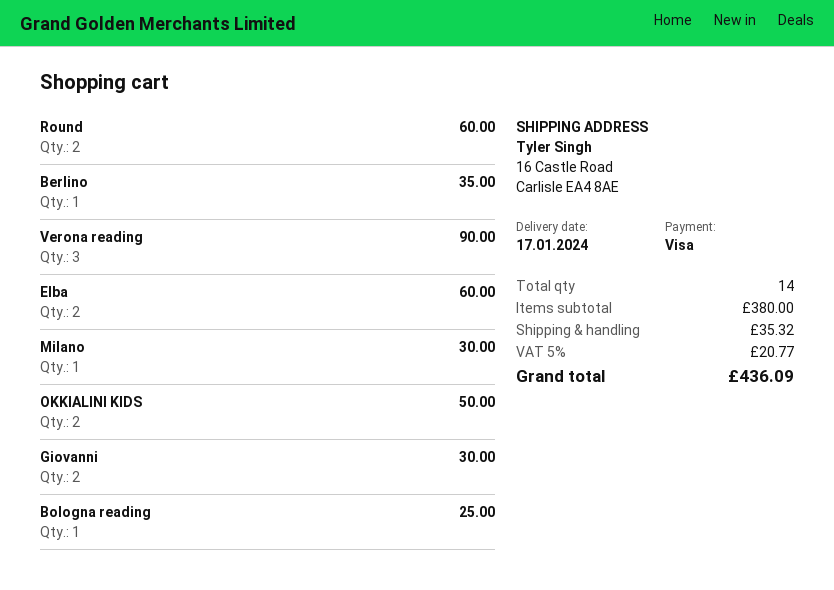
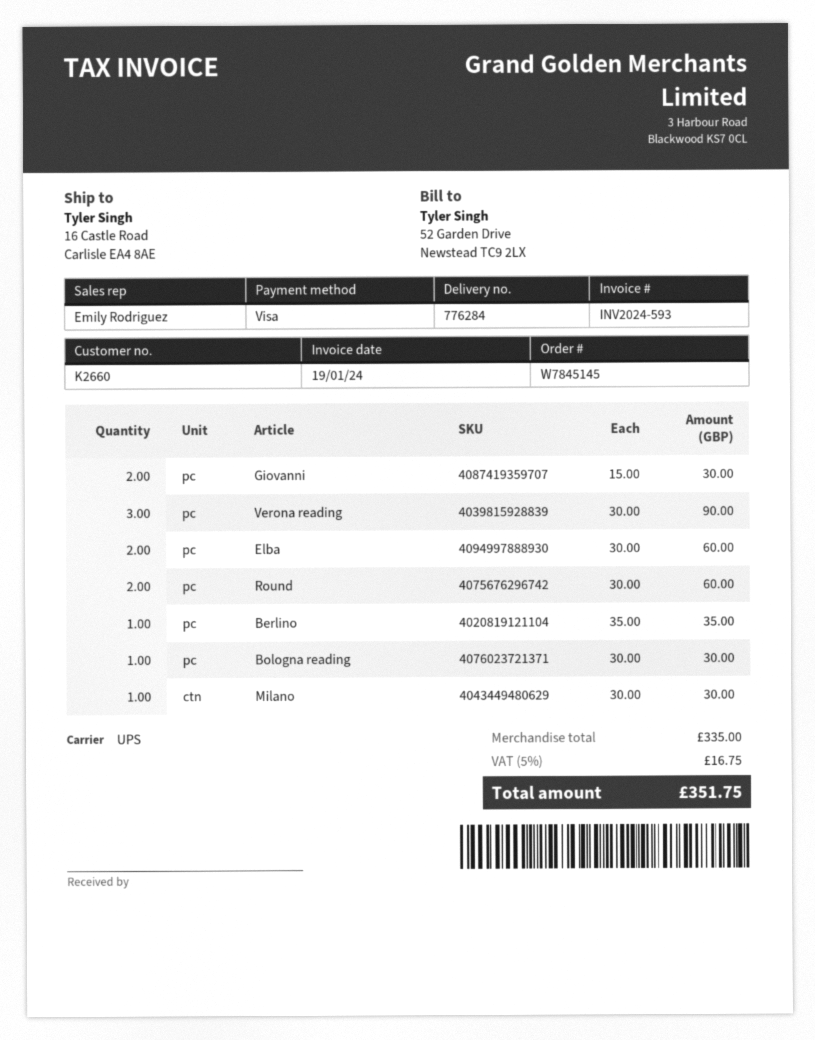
OKKIALINI KIDS: 2 for 50.00 -> none
Bologna reading: 1 for 25.00 -> 1 for 30.00
subtotal: 380.00 -> 335.00
shipping: 35.32 -> none
tax: 5% = 20.77 -> 5% = 16.75
total: 436.09 -> 351.75

